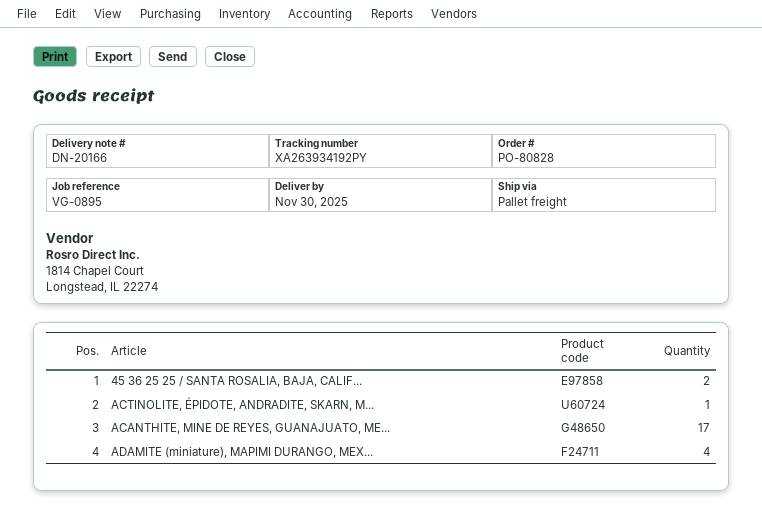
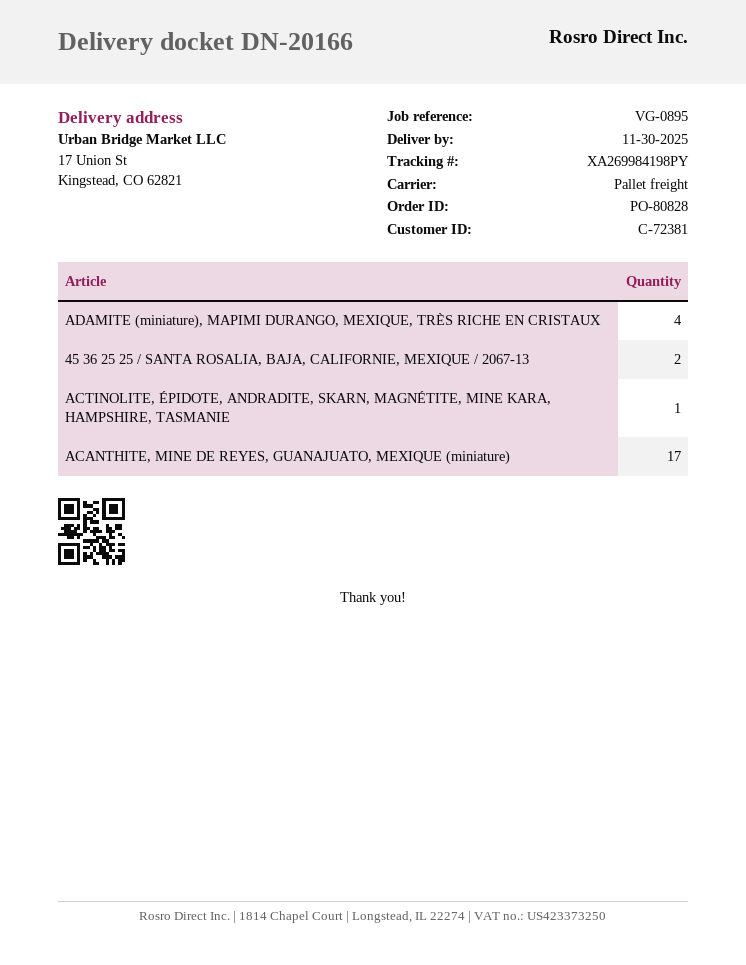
tracking number: XA263934192PY -> XA269984198PY

